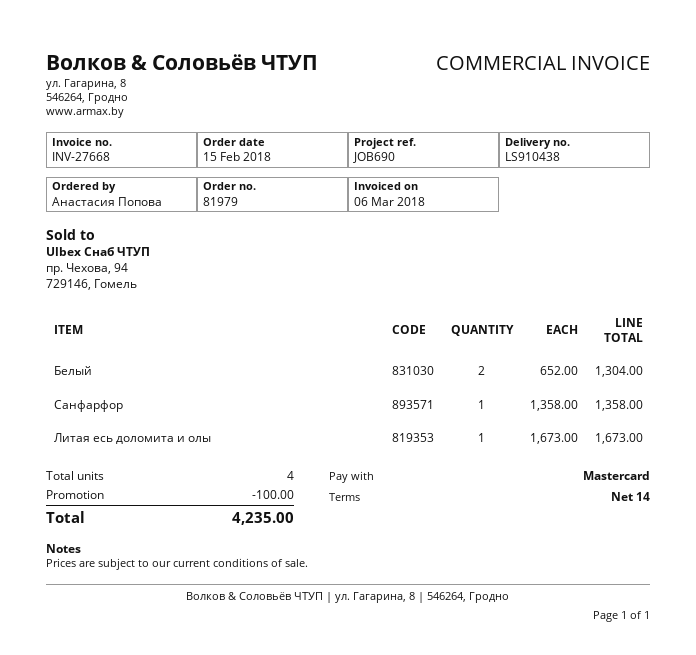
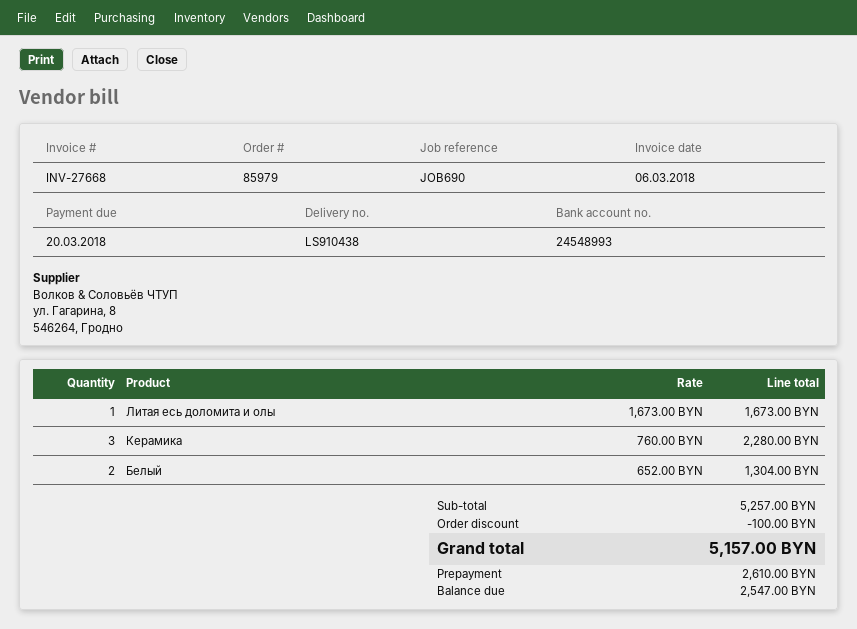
order number: 81979 -> 85979
Санфарфор: 1 x 1358.00 = 1358.00 -> none
Керамика: none -> 3 x 760.00 = 2280.00
total: 4235.00 -> 5157.00

